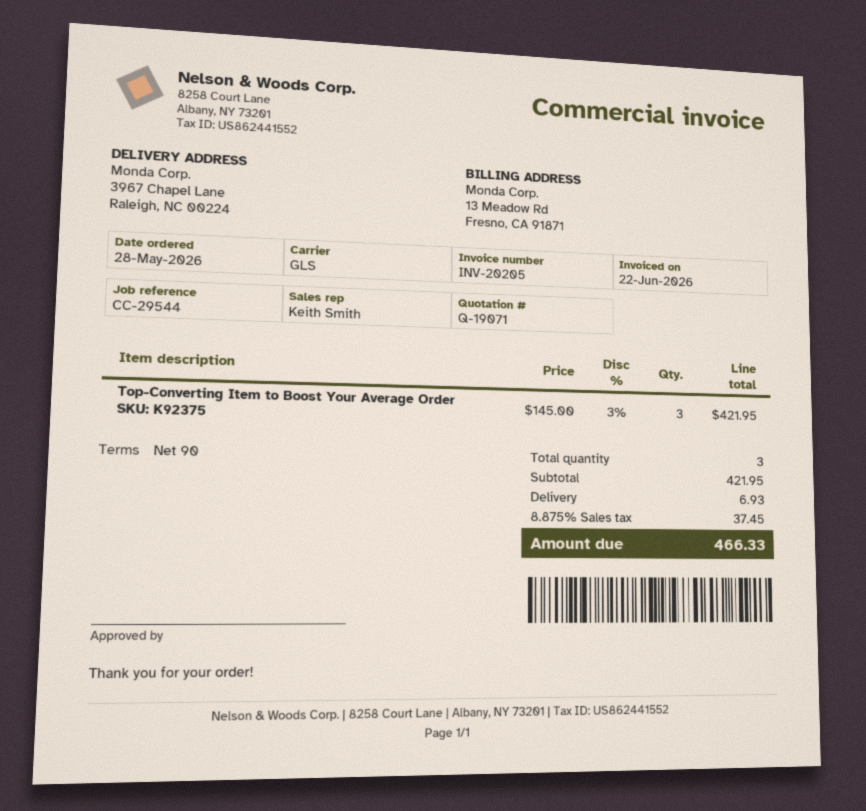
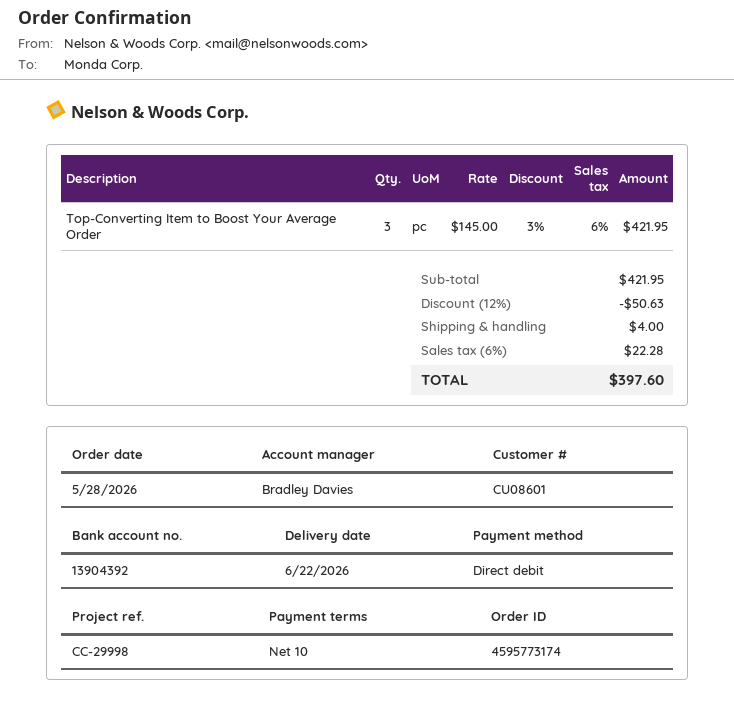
payment terms: 90 days -> 10 days
reference: CC-29544 -> CC-29998
sales rep: Keith Smith -> Bradley Davies
discount: none -> 12% = 50.63
shipping: 6.93 -> 4.00
tax: 8.875% = 37.45 -> 6% = 22.28
total: 466.33 -> 397.60

